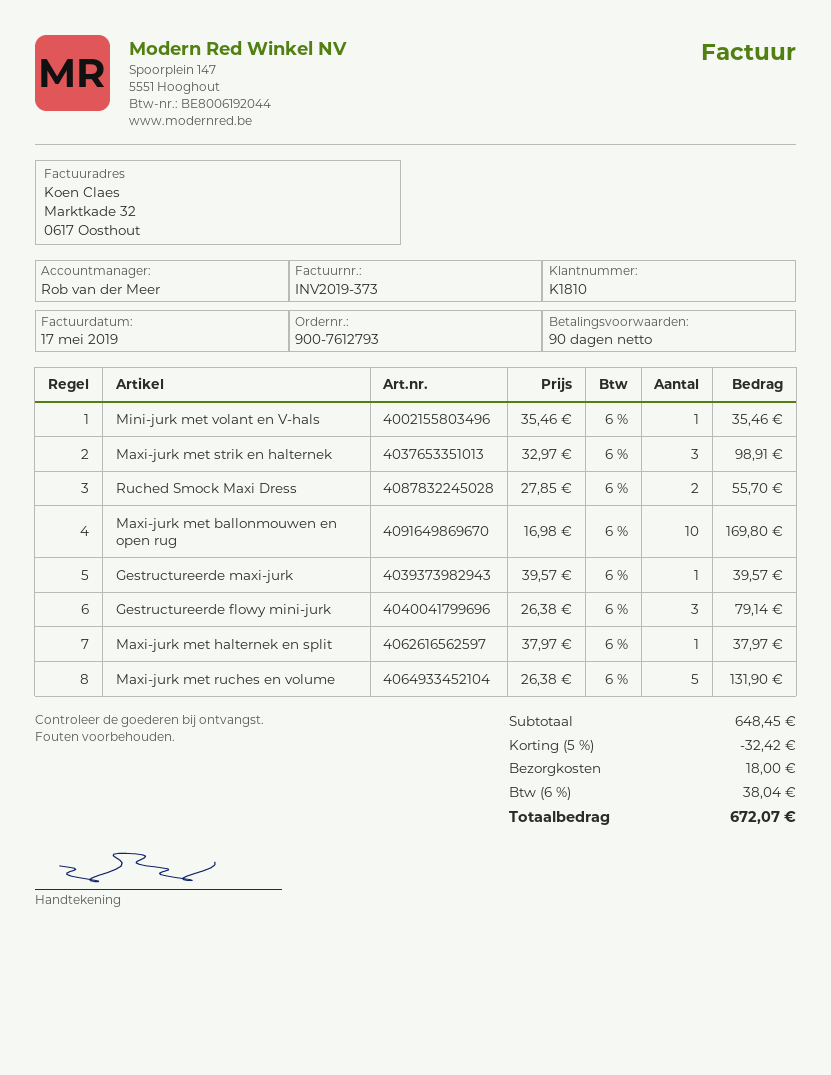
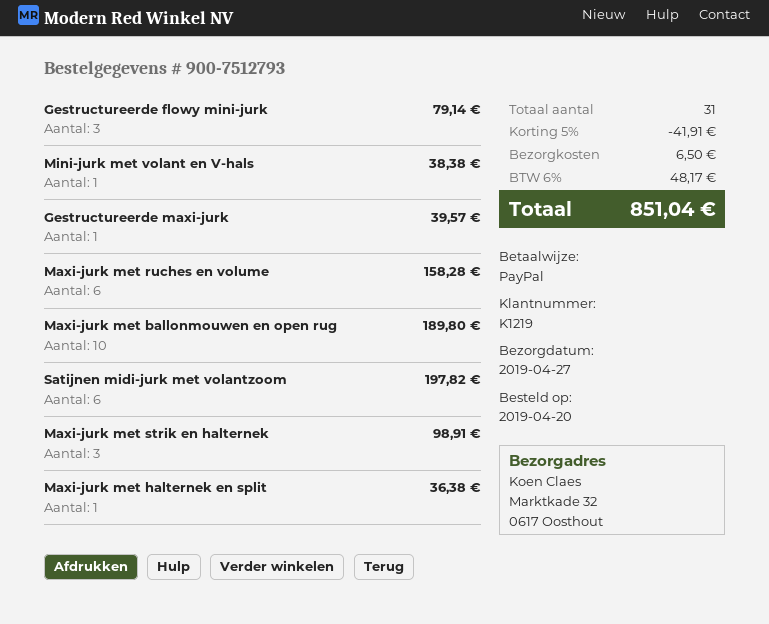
order number: 900-7612793 -> 900-7512793
customer number: K1810 -> K1219
Mini-jurk met volant en V-hals: 1 for 35.46 -> 1 for 38.38
Ruched Smock Maxi Dress: 2 for 55.70 -> none
Maxi-jurk met ballonmouwen en open rug: 10 for 169.80 -> 10 for 189.80
Maxi-jurk met halternek en split: 1 for 37.97 -> 1 for 36.38
Maxi-jurk met ruches en volume: 5 for 131.90 -> 6 for 158.28
Satijnen midi-jurk met volantzoom: none -> 6 for 197.82
discount: 5% = 32.42 -> 5% = 41.91
shipping: 18.00 -> 6.50
tax: 6% = 38.04 -> 6% = 48.17
total: 672.07 -> 851.04

